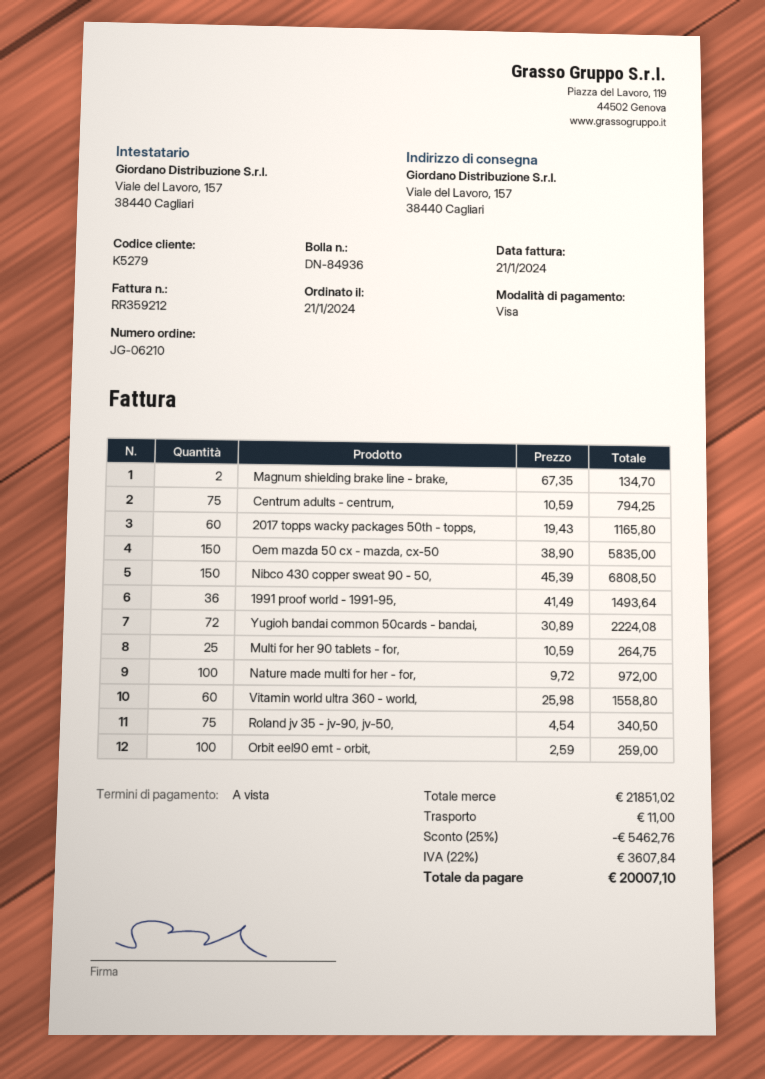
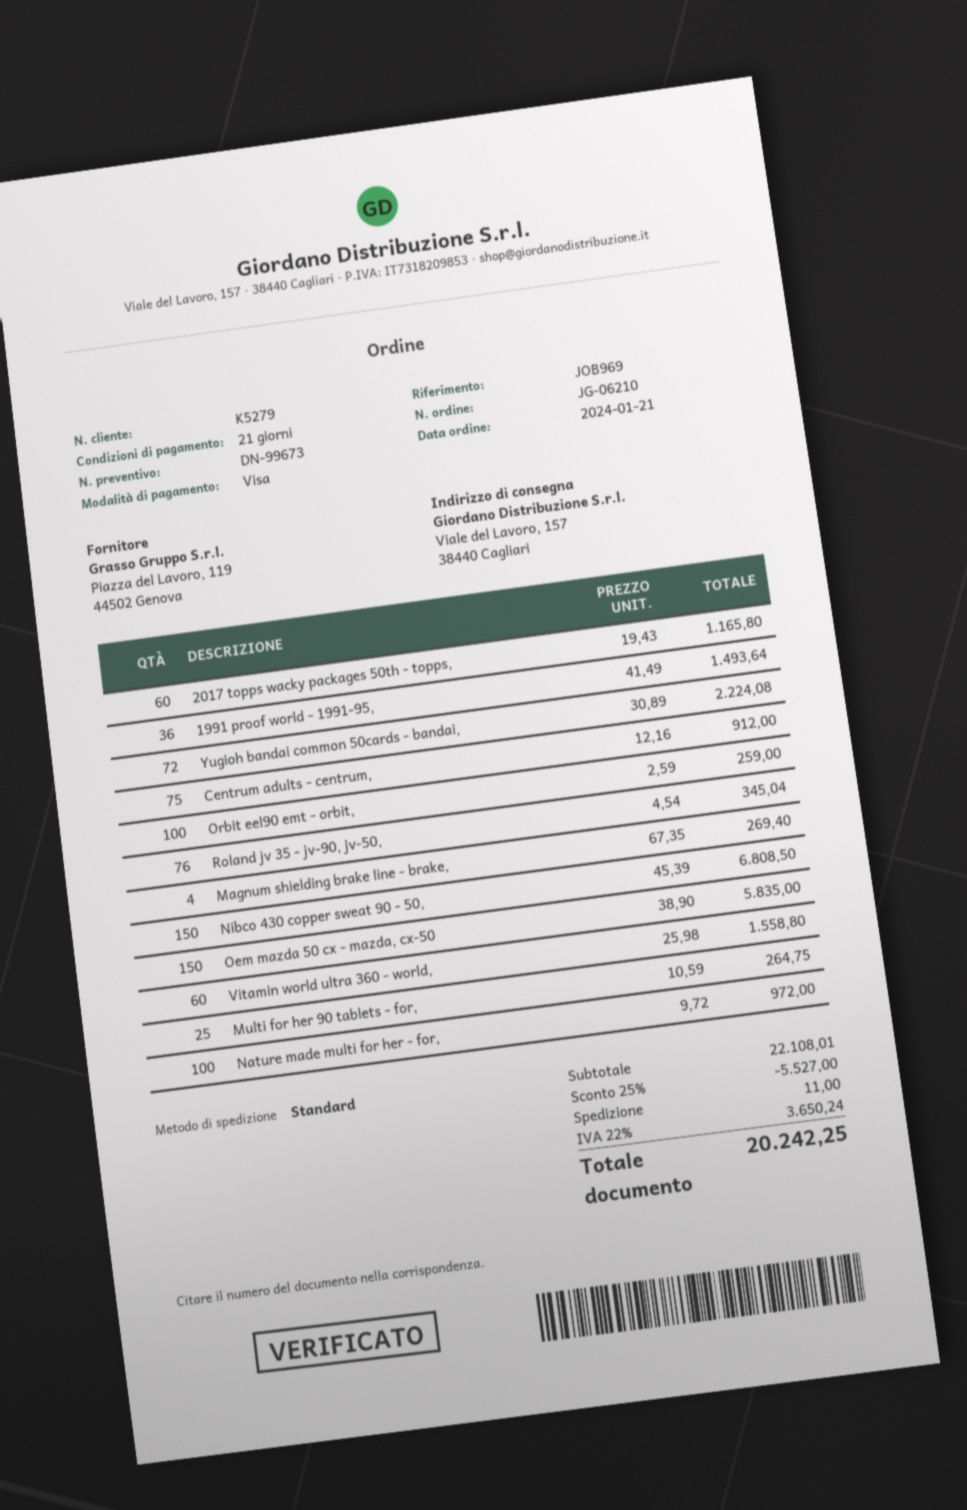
payment terms: on receipt -> 21 days
Magnum shielding brake line - brake,: 2 x 67.35 = 134.70 -> 4 x 67.35 = 269.40
Centrum adults - centrum,: 75 x 10.59 = 794.25 -> 75 x 12.16 = 912.00
Roland jv 35 - jv-90, jv-50,: 75 x 4.54 = 340.50 -> 76 x 4.54 = 345.04
subtotal: 21851.02 -> 22108.01
discount: 25% = 5462.76 -> 25% = 5527.00
tax: 22% = 3607.84 -> 22% = 3650.24
total: 20007.10 -> 20242.25

